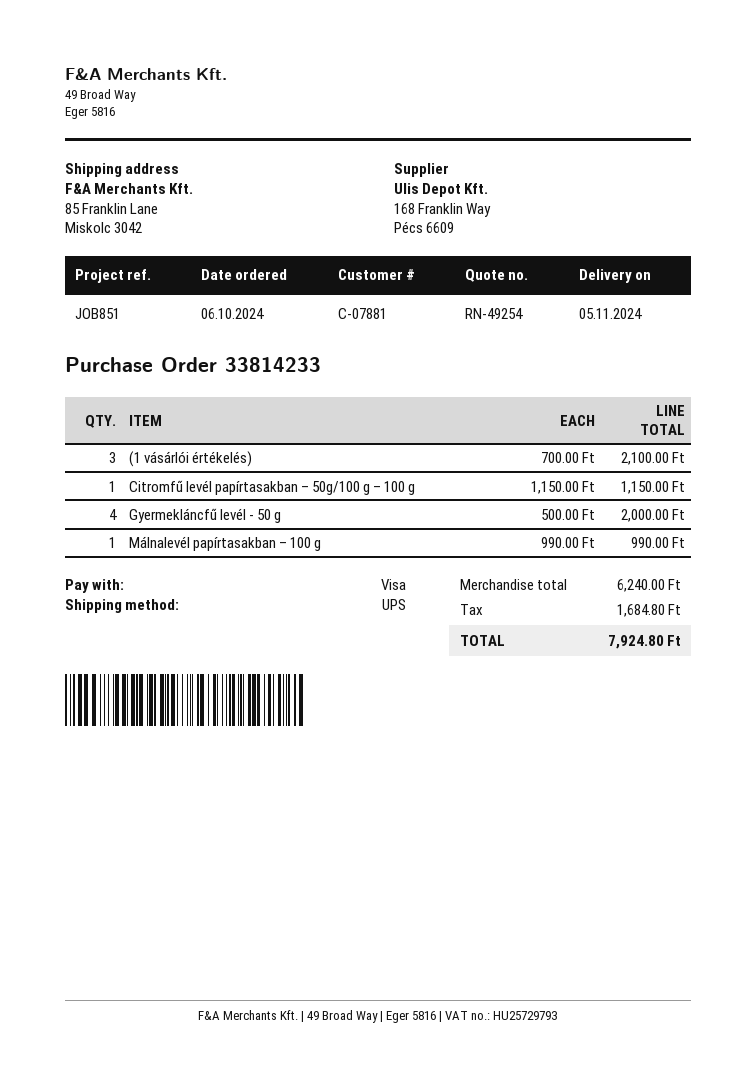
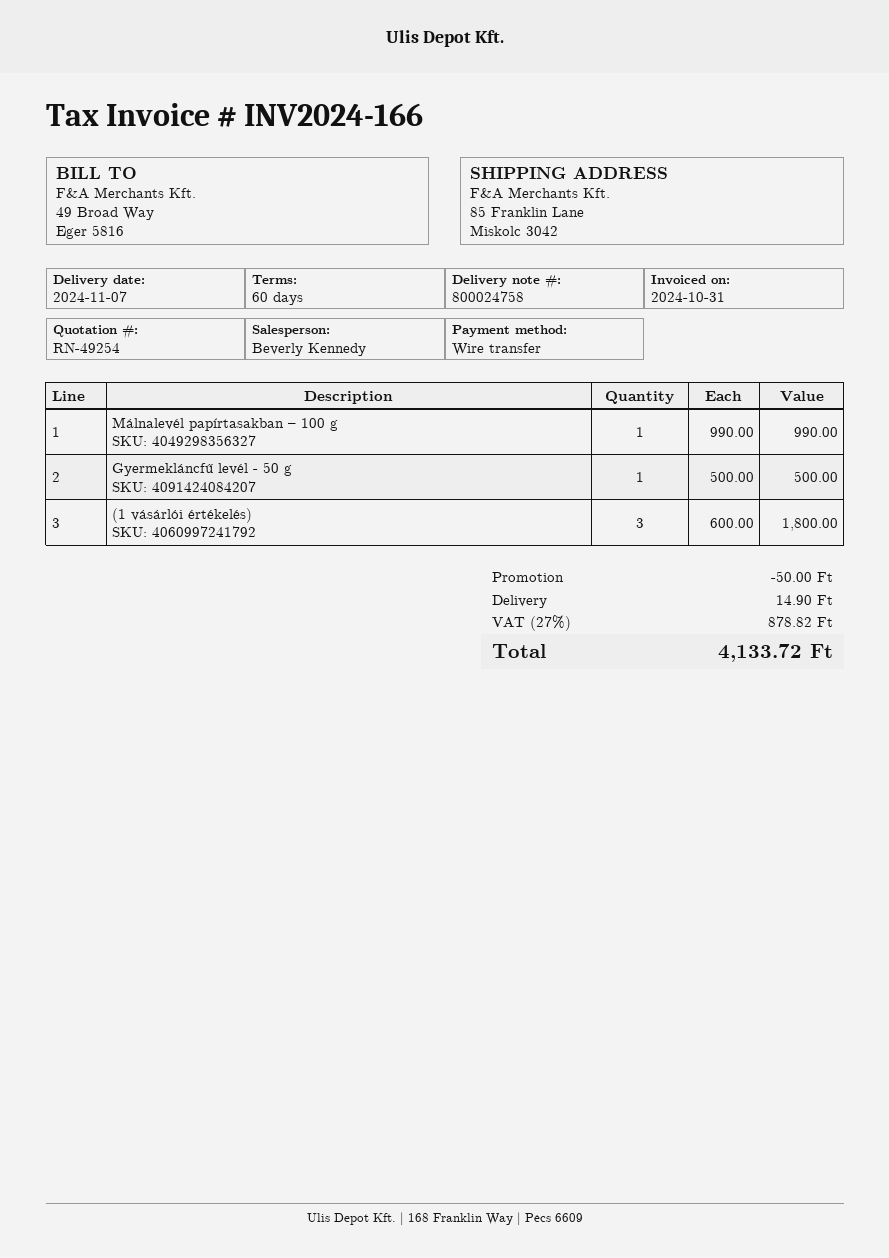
delivery date: 2024-11-05 -> 2024-11-07
payment method: Visa -> bank transfer
(1 vásárlói értékelés): 3 x 700.00 = 2100.00 -> 3 x 600.00 = 1800.00
Citromfű levél papírtasakban – 50g/100 g – 100 g: 1 x 1150.00 = 1150.00 -> none
Gyermekláncfű levél - 50 g: 4 x 500.00 = 2000.00 -> 1 x 500.00 = 500.00
discount: none -> 50.00
shipping: none -> 14.90
tax: 1684.80 -> 878.82
total: 7924.80 -> 4133.72

